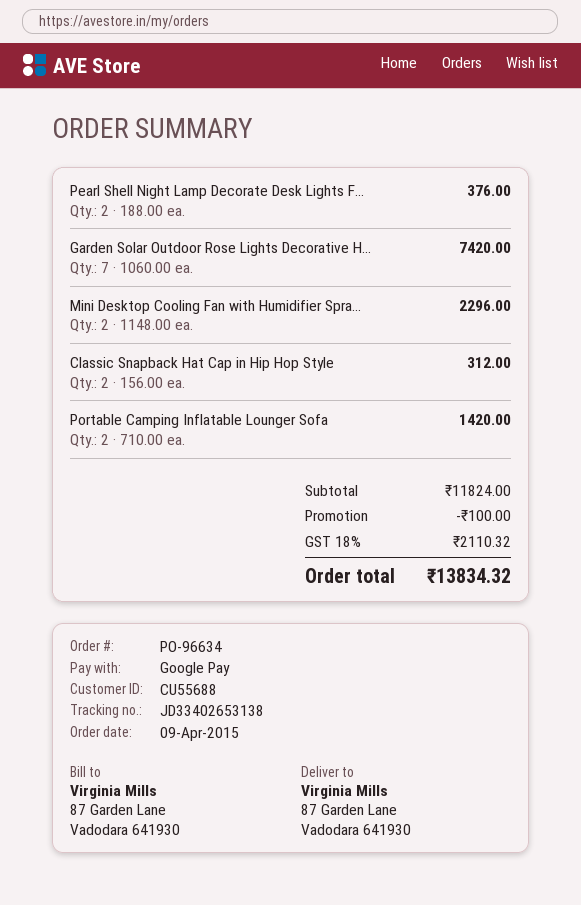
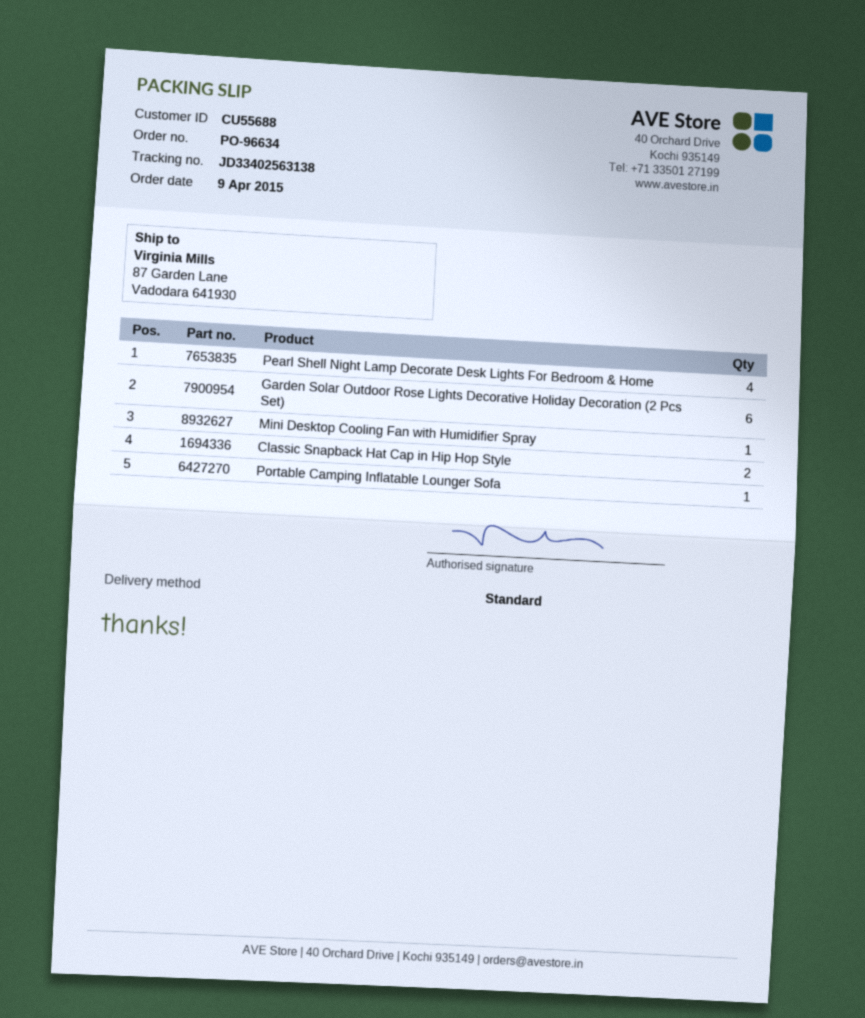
tracking number: JD33402653138 -> JD33402563138
Pearl Shell Night Lamp Decorate Desk Lights F...: 2 -> 4
Garden Solar Outdoor Rose Lights Decorative H...: 7 -> 6
Mini Desktop Cooling Fan with Humidifier Spra...: 2 -> 1
Portable Camping Inflatable Lounger Sofa: 2 -> 1

